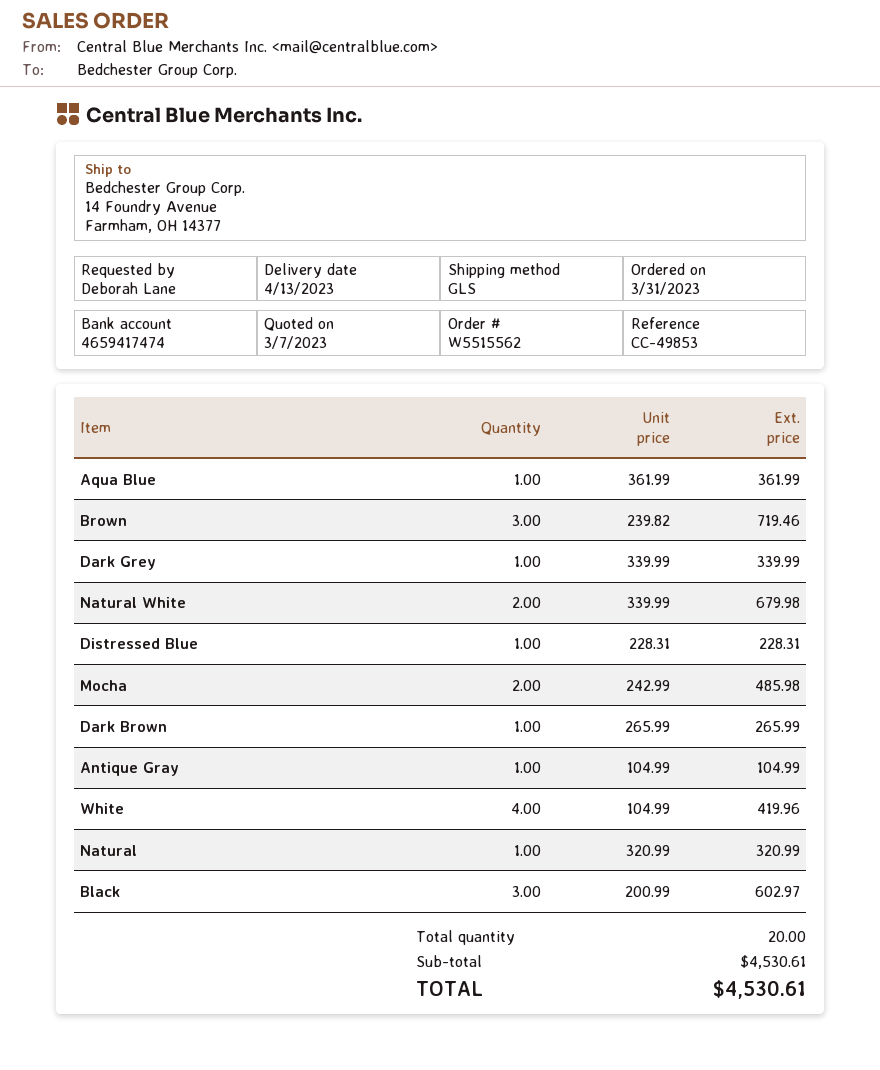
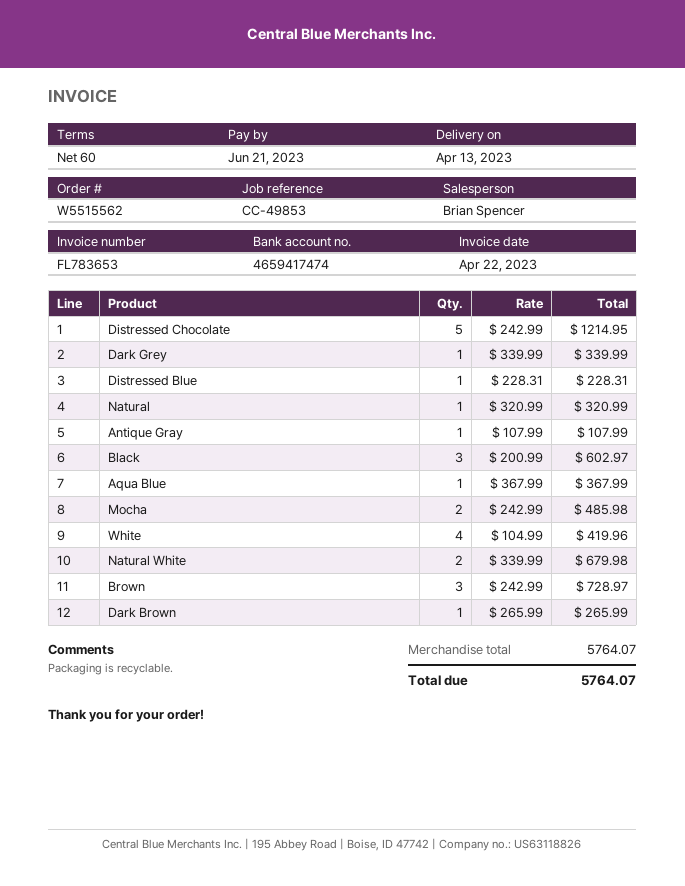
Aqua Blue: 1 x 361.99 = 361.99 -> 1 x 367.99 = 367.99
Brown: 3 x 239.82 = 719.46 -> 3 x 242.99 = 728.97
Antique Gray: 1 x 104.99 = 104.99 -> 1 x 107.99 = 107.99
Distressed Chocolate: none -> 5 x 242.99 = 1214.95
subtotal: 4530.61 -> 5764.07
total: 4530.61 -> 5764.07

